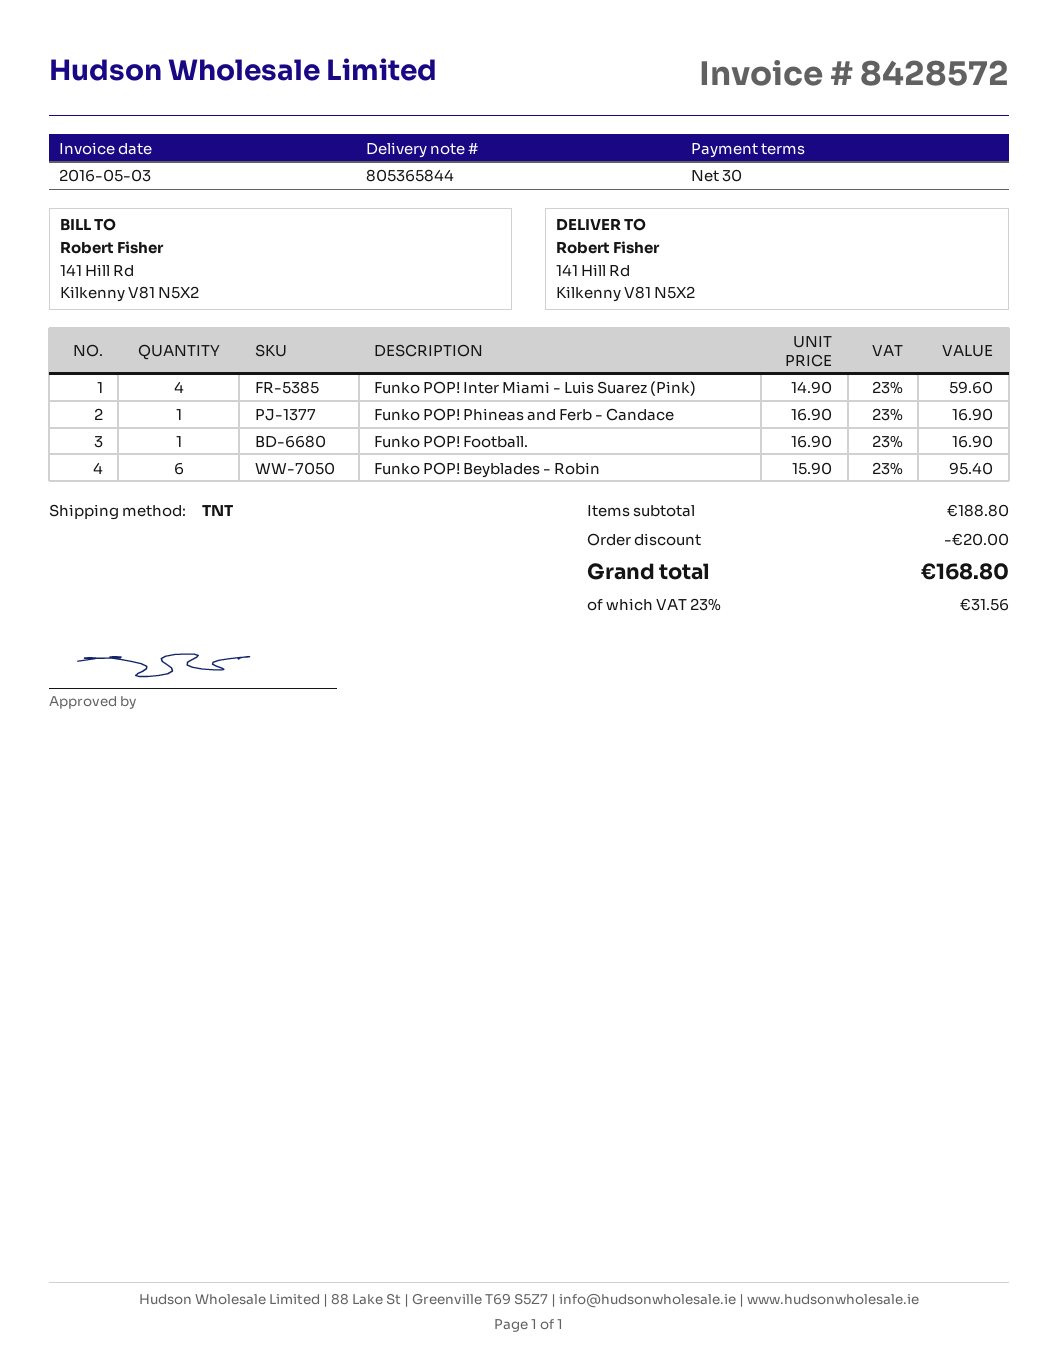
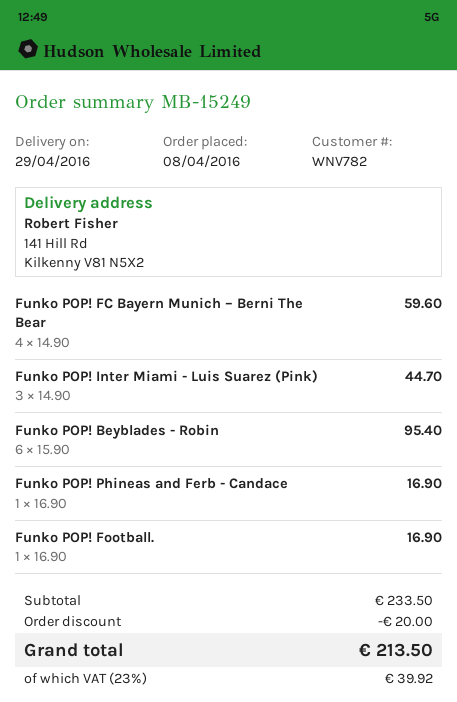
Funko POP! Inter Miami - Luis Suarez (Pink): 4 x 14.90 = 59.60 -> 3 x 14.90 = 44.70
Funko POP! FC Bayern Munich – Berni The Bear: none -> 4 x 14.90 = 59.60
subtotal: 188.80 -> 233.50
tax: 23% = 31.56 -> 23% = 39.92
total: 168.80 -> 213.50

